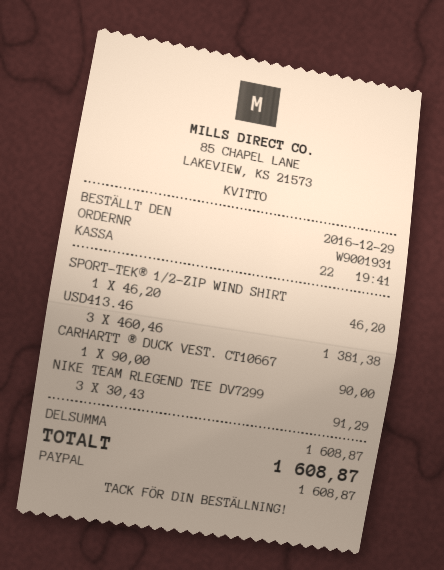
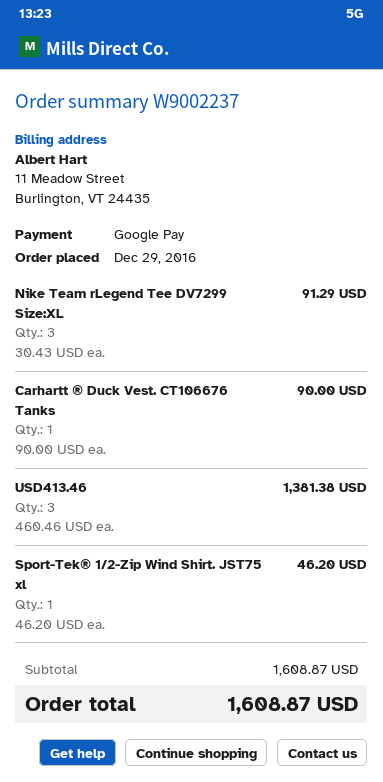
order number: W9001931 -> W9002237
payment method: PayPal -> Google Pay

